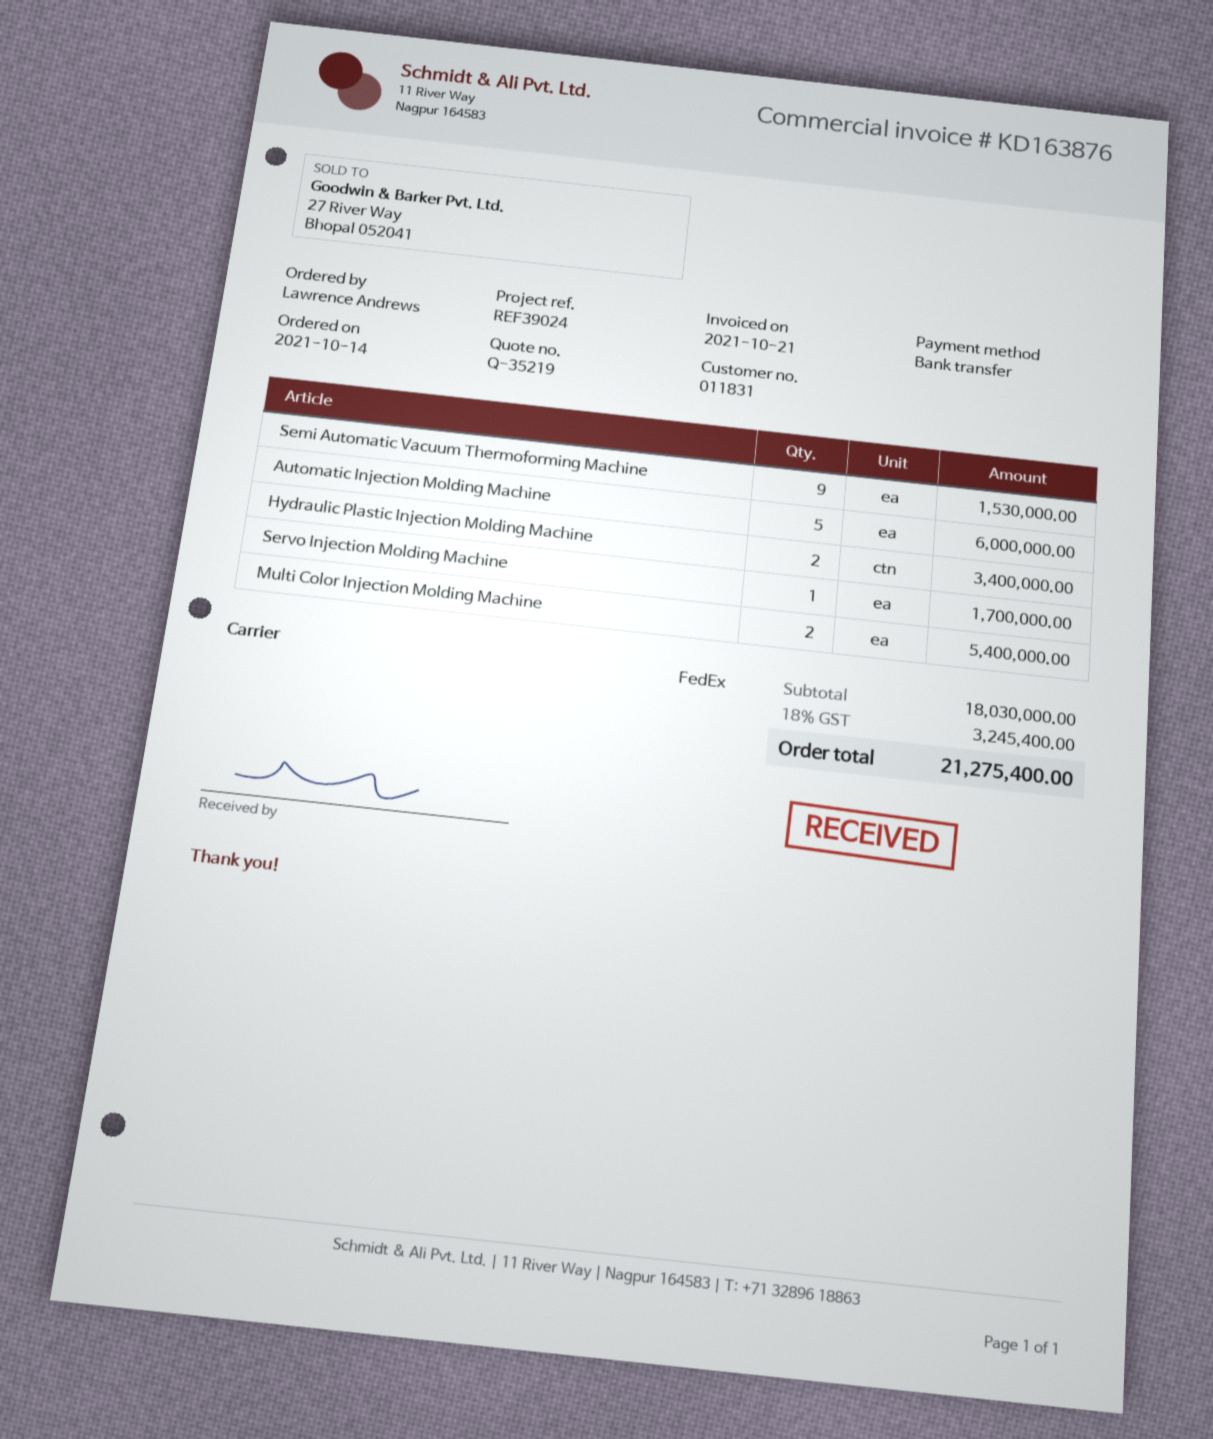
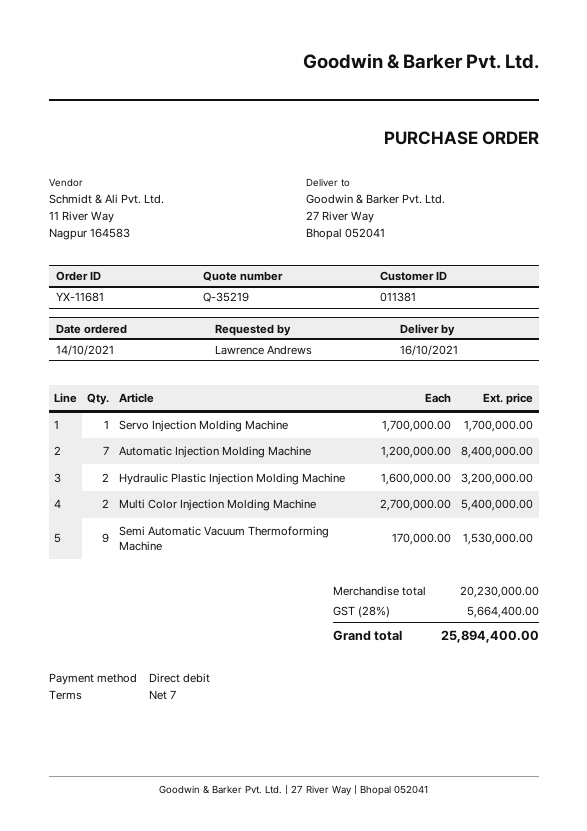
customer number: 011831 -> 011381
payment method: bank transfer -> direct debit
Automatic Injection Molding Machine: 5 for 6000000.00 -> 7 for 8400000.00
Hydraulic Plastic Injection Molding Machine: 2 for 3400000.00 -> 2 for 3200000.00
subtotal: 18030000.00 -> 20230000.00
tax: 18% = 3245400.00 -> 28% = 5664400.00
total: 21275400.00 -> 25894400.00

